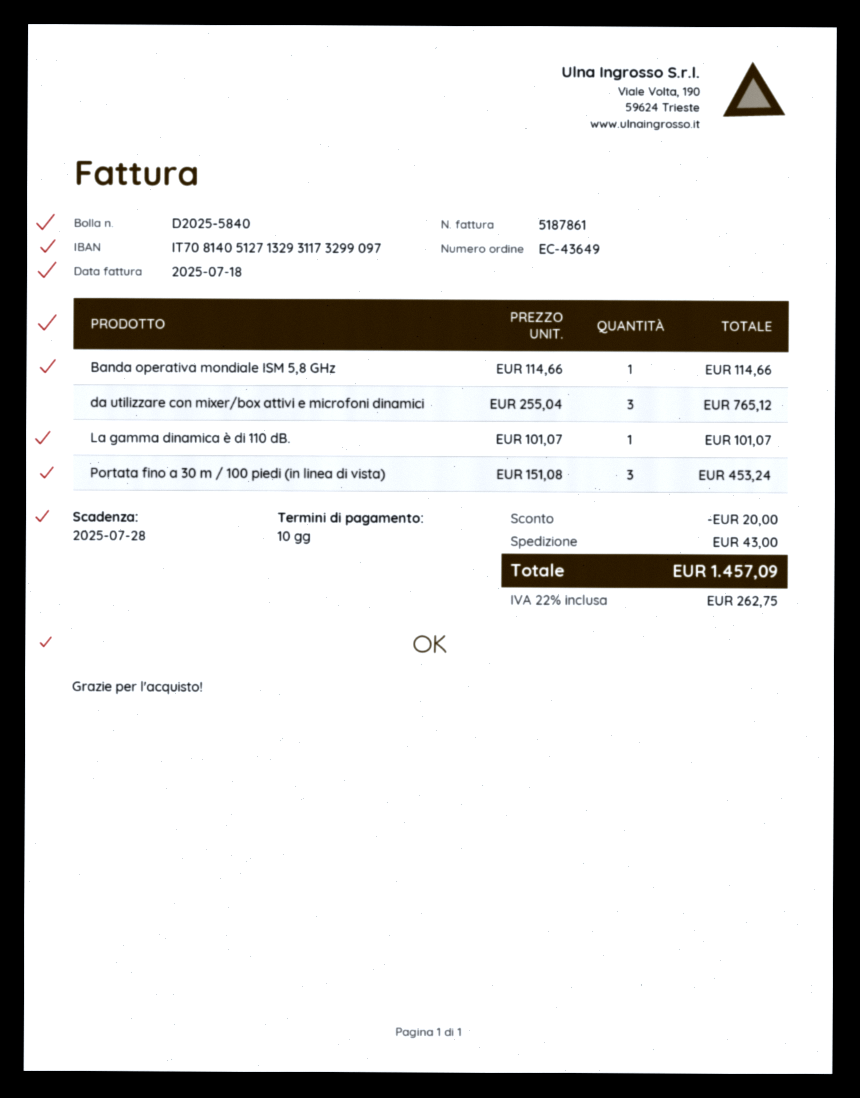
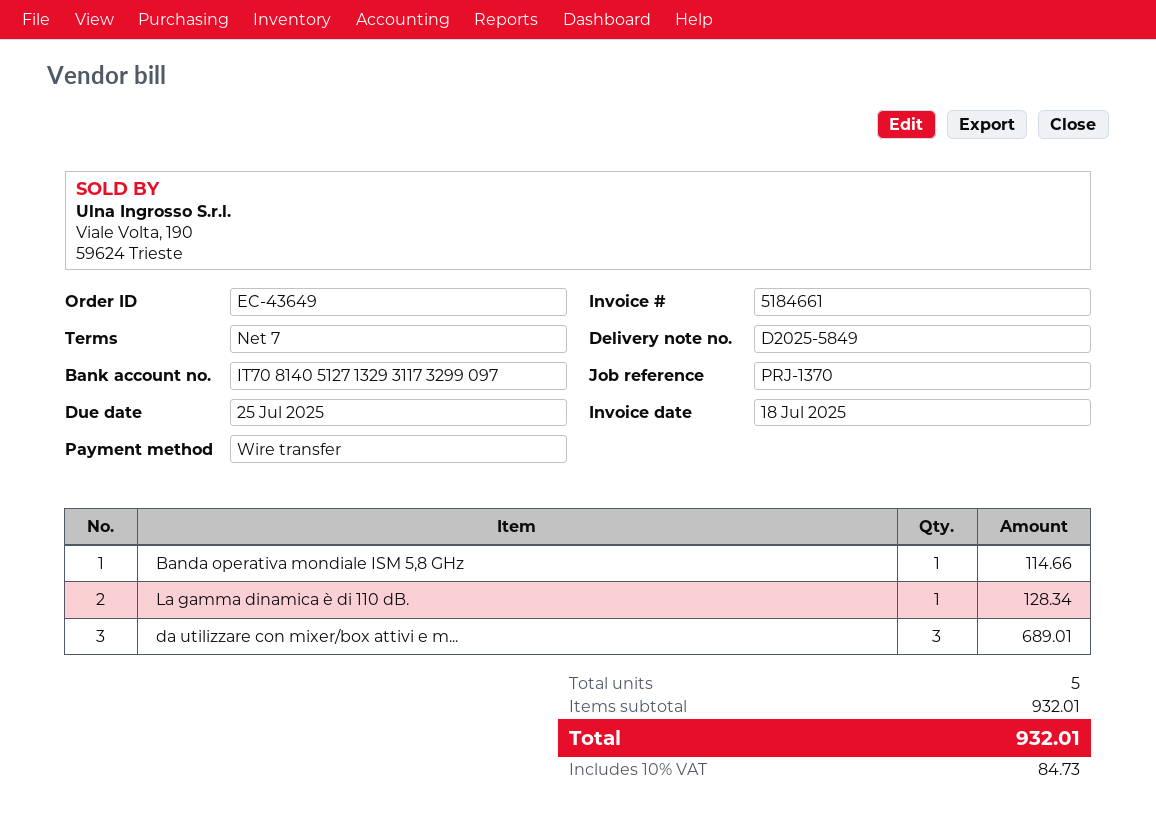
delivery note number: D2025-5840 -> D2025-5849
invoice number: 5187861 -> 5184661
payment terms: 10 days -> 7 days
due date: 2025-07-28 -> 2025-07-25
da utilizzare con mixer/box attivi e microfoni dinamici: 3 for 765.12 -> 3 for 689.01
La gamma dinamica è di 110 dB.: 1 for 101.07 -> 1 for 128.34
Portata fino a 30 m / 100 piedi (in linea di vista): 3 for 453.24 -> none
discount: 20.00 -> none
shipping: 43.00 -> none
tax: 22% = 262.75 -> 10% = 84.73
total: 1457.09 -> 932.01

